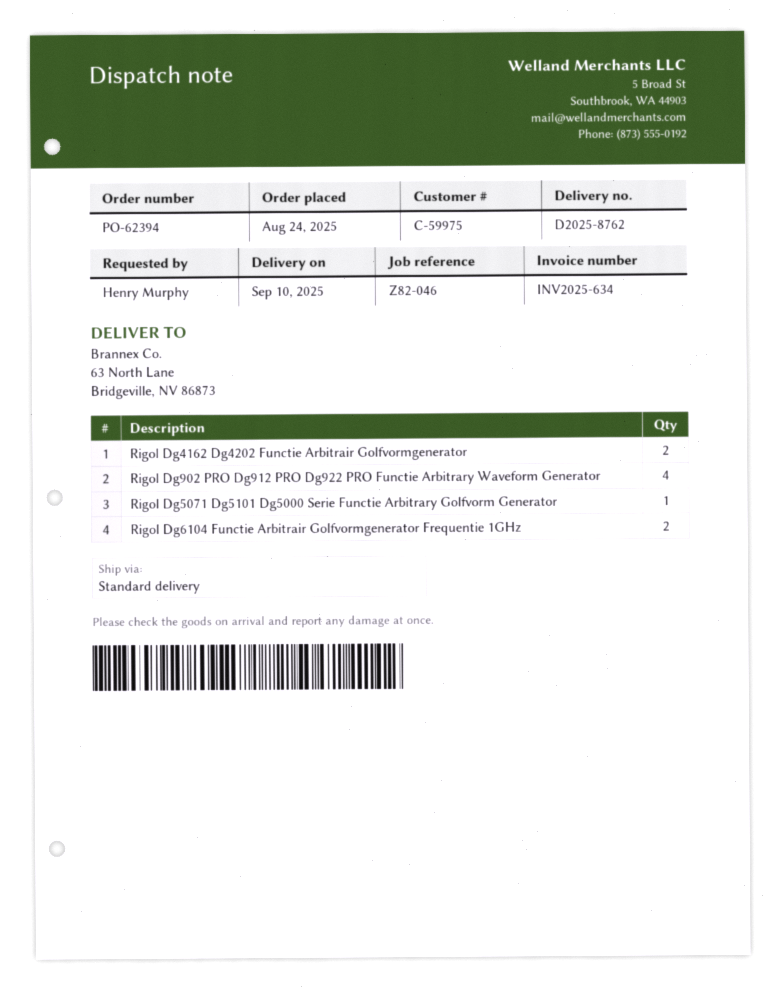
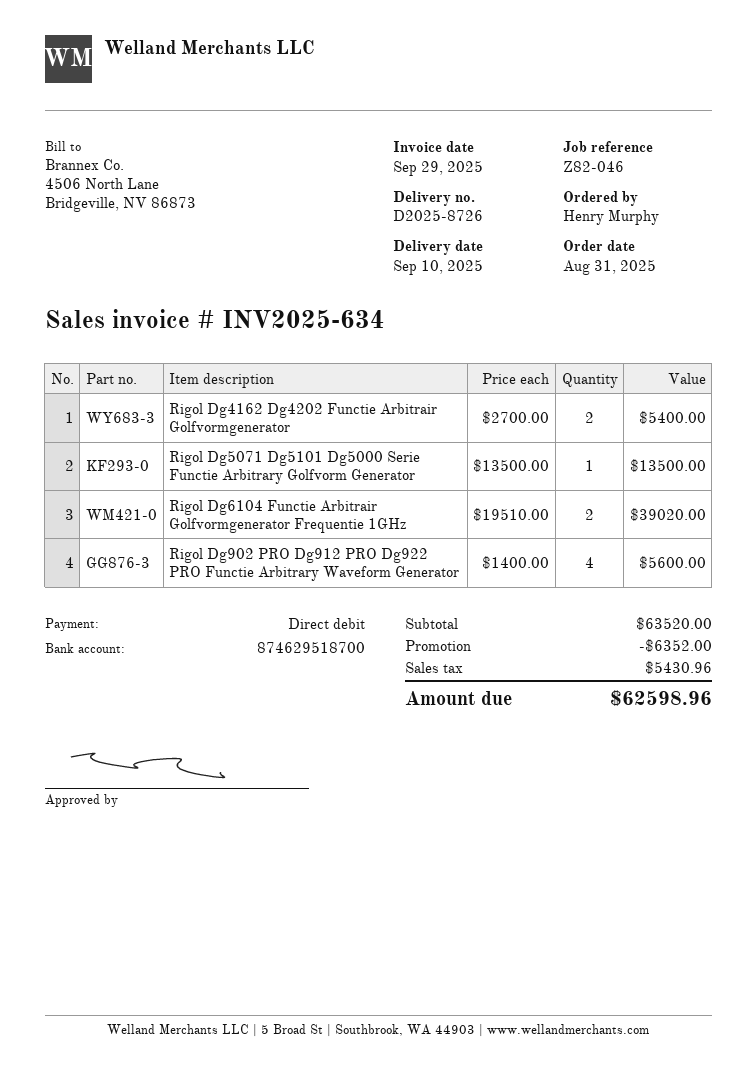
order date: 2025-08-24 -> 2025-08-31
delivery note number: D2025-8762 -> D2025-8726

